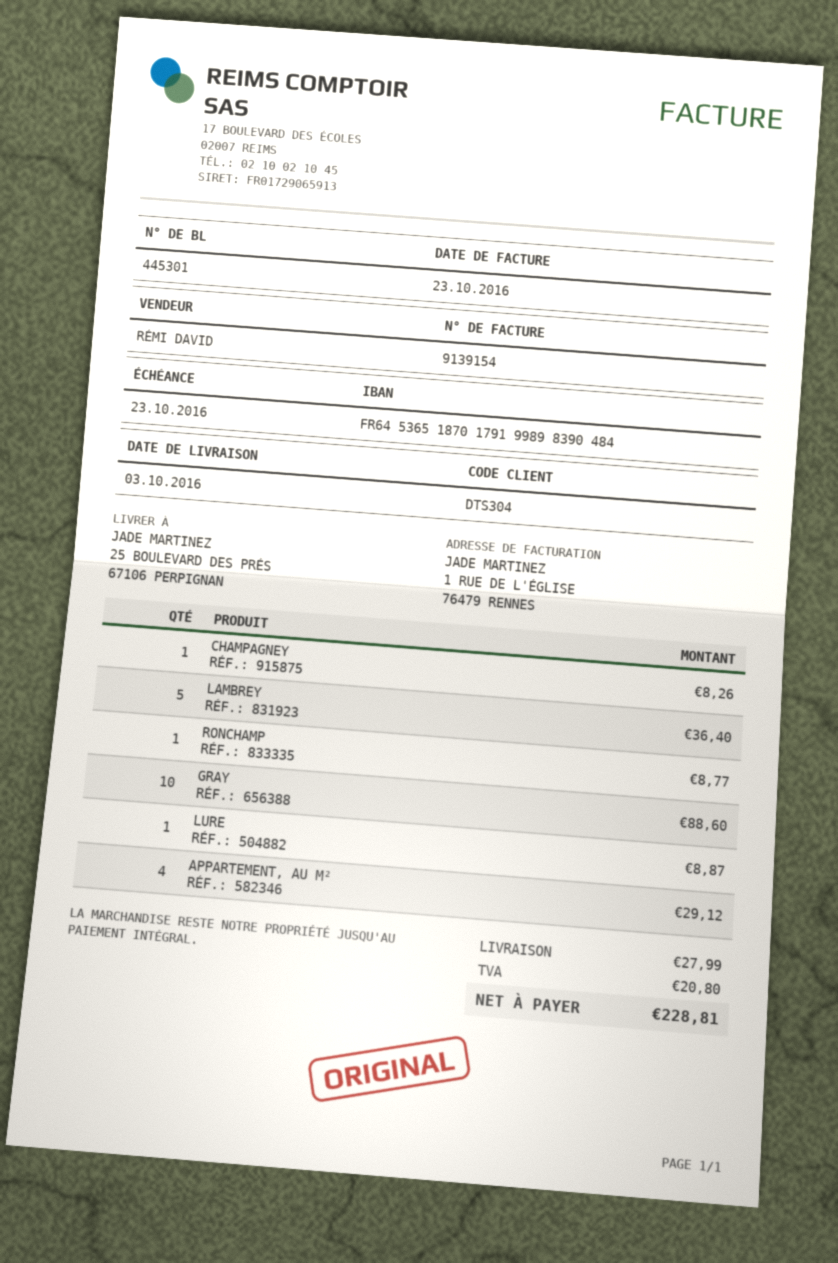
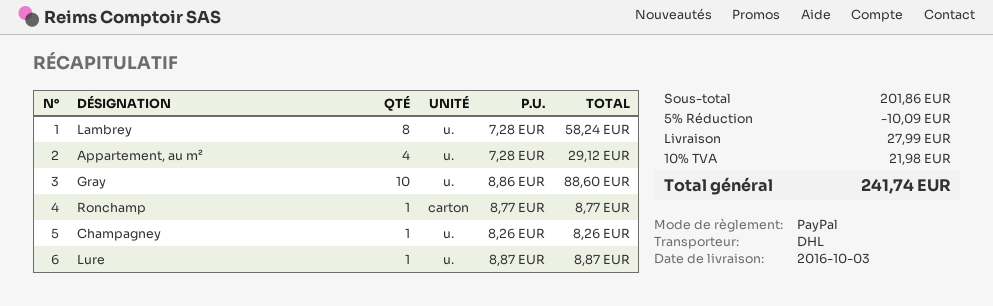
LAMBREY: 5 for 36.40 -> 8 for 58.24
discount: none -> 5% = 10.09
tax: 20.80 -> 21.98
total: 228.81 -> 241.74

